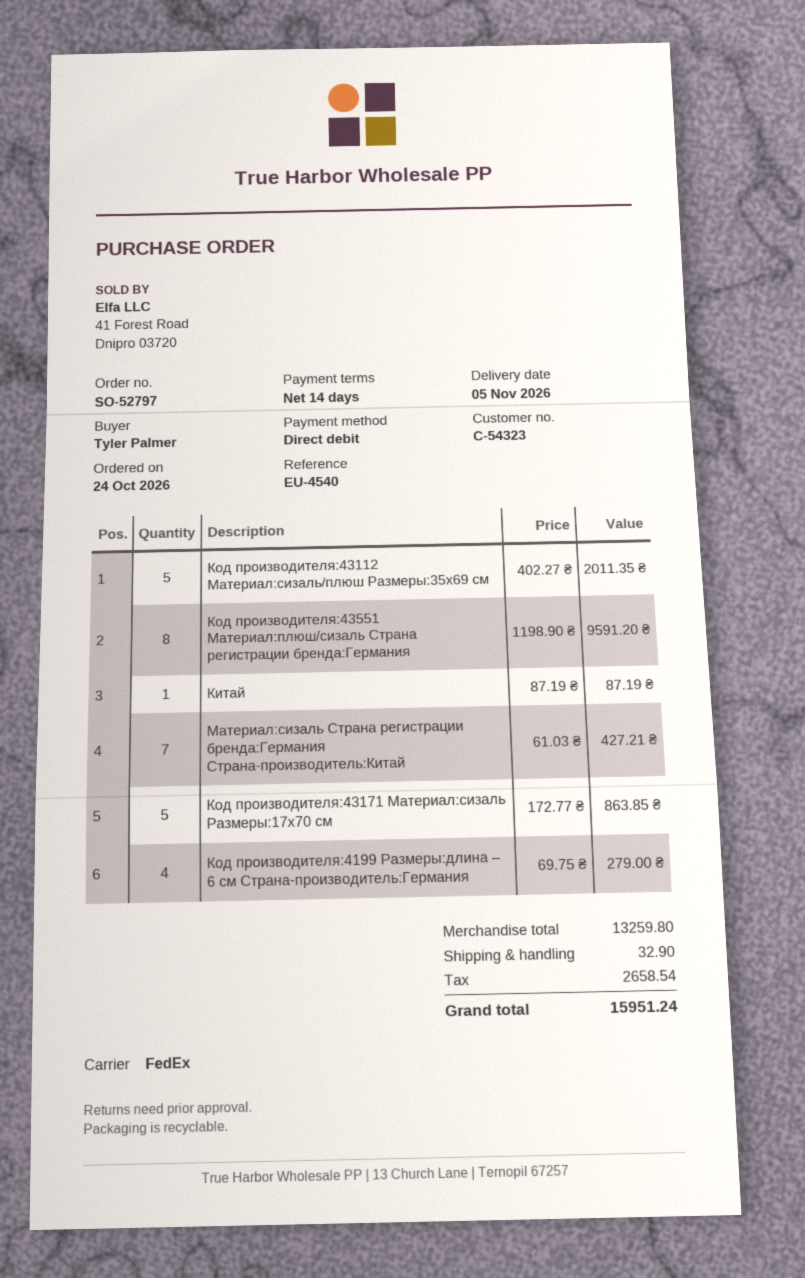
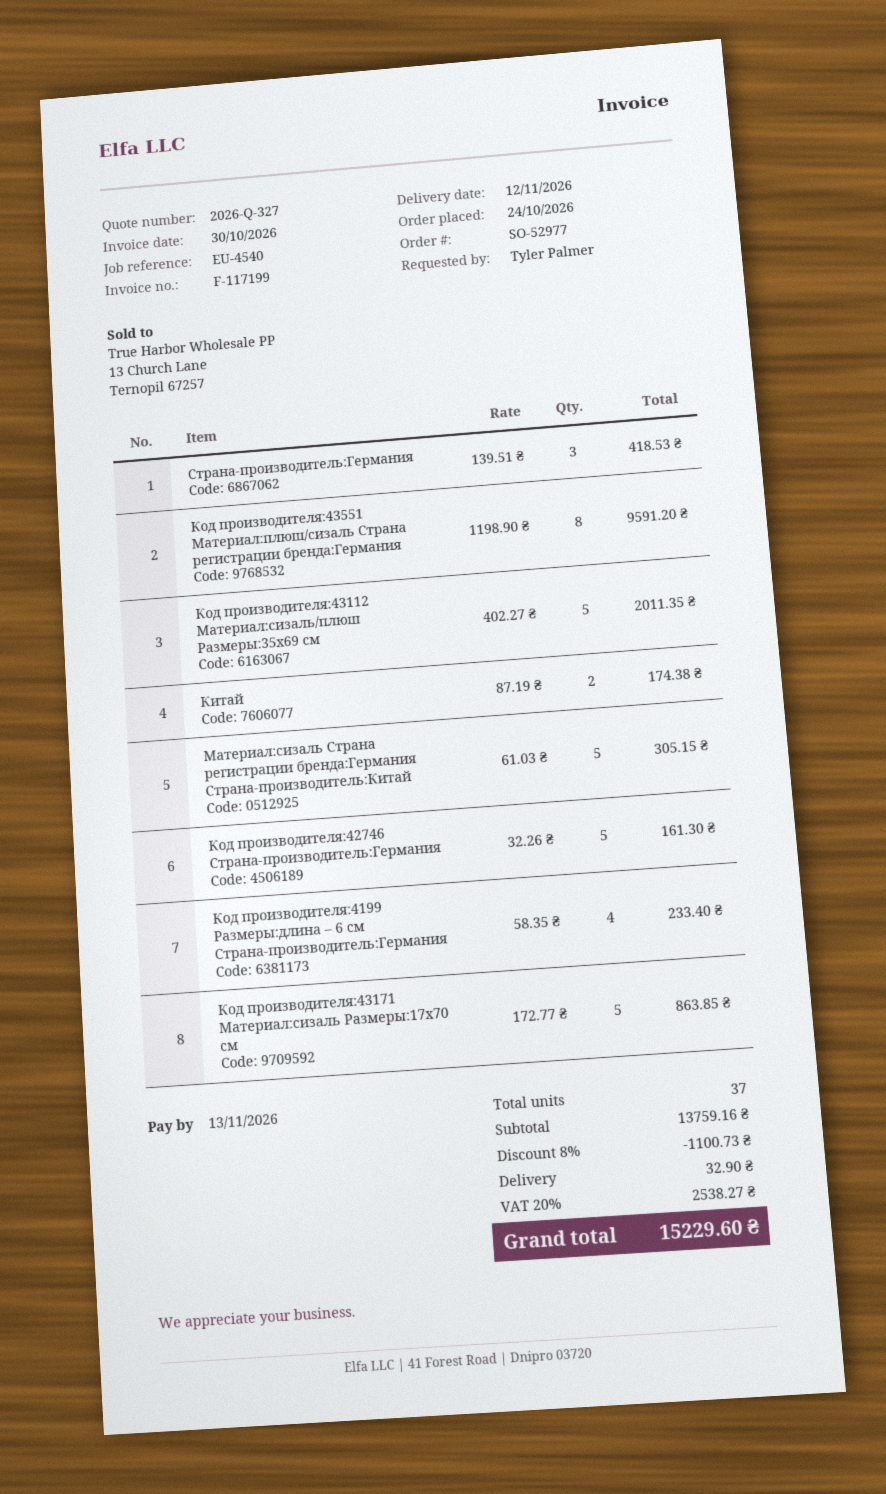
order number: SO-52797 -> SO-52977
delivery date: 2026-11-05 -> 2026-11-12
Китай: 1 x 87.19 = 87.19 -> 2 x 87.19 = 174.38
Материал:сизаль Страна регистрации бренда:Германия Страна-производитель:Китай: 7 x 61.03 = 427.21 -> 5 x 61.03 = 305.15
Код производителя:4199 Размеры:длина – 6 см Страна-производитель:Германия: 4 x 69.75 = 279.00 -> 4 x 58.35 = 233.40
Страна-производитель:Германия: none -> 3 x 139.51 = 418.53
Код производителя:42746 Страна-производитель:Германия: none -> 5 x 32.26 = 161.30
subtotal: 13259.80 -> 13759.16
discount: none -> 8% = 1100.73
tax: 2658.54 -> 2538.27
total: 15951.24 -> 15229.60

